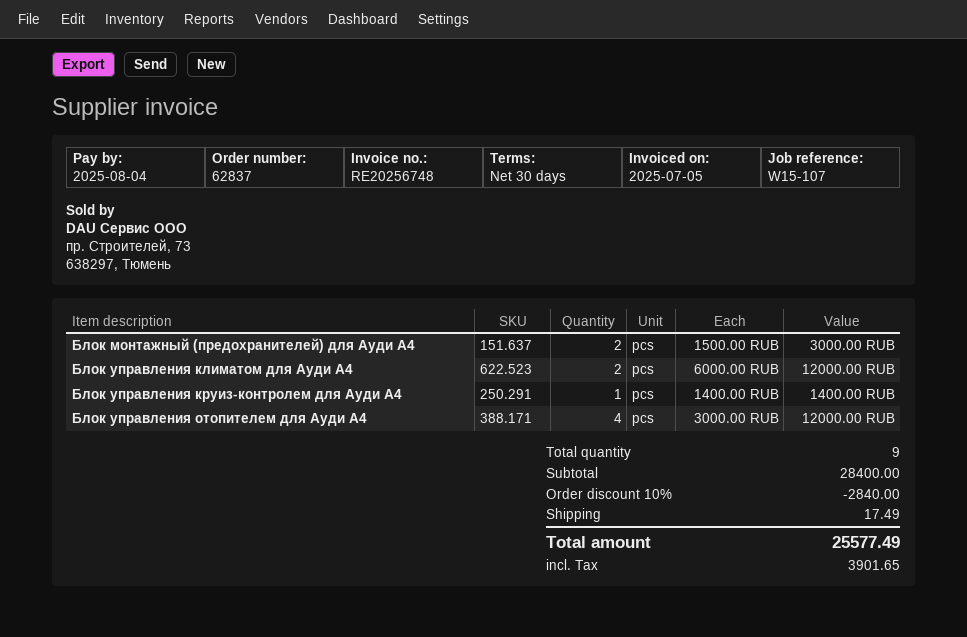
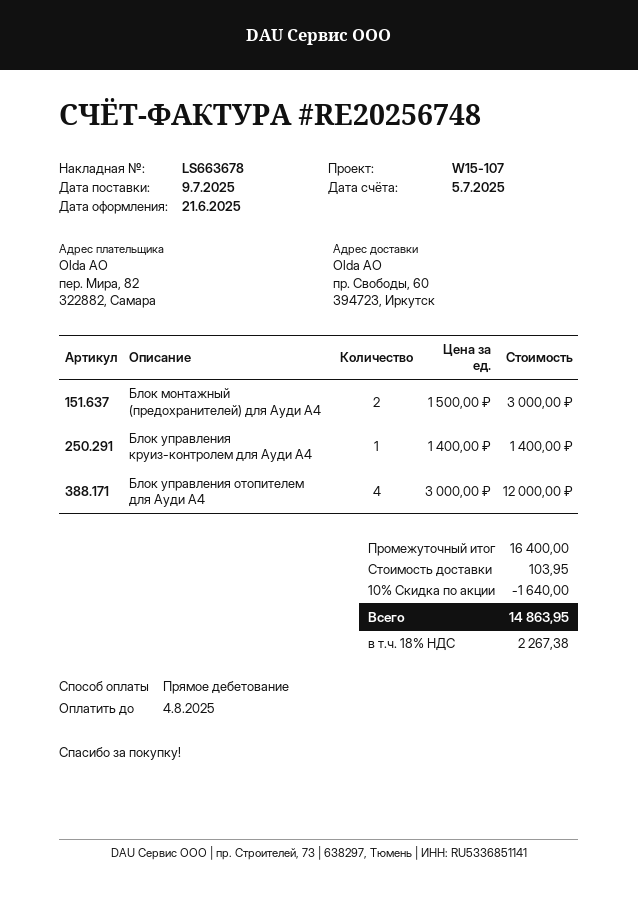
Блок управления климатом для Ауди А4: 2 x 6000.00 = 12000.00 -> none
subtotal: 28400.00 -> 16400.00
discount: 10% = 2840.00 -> 10% = 1640.00
shipping: 17.49 -> 103.95
tax: 3901.65 -> 2267.38
total: 25577.49 -> 14863.95

